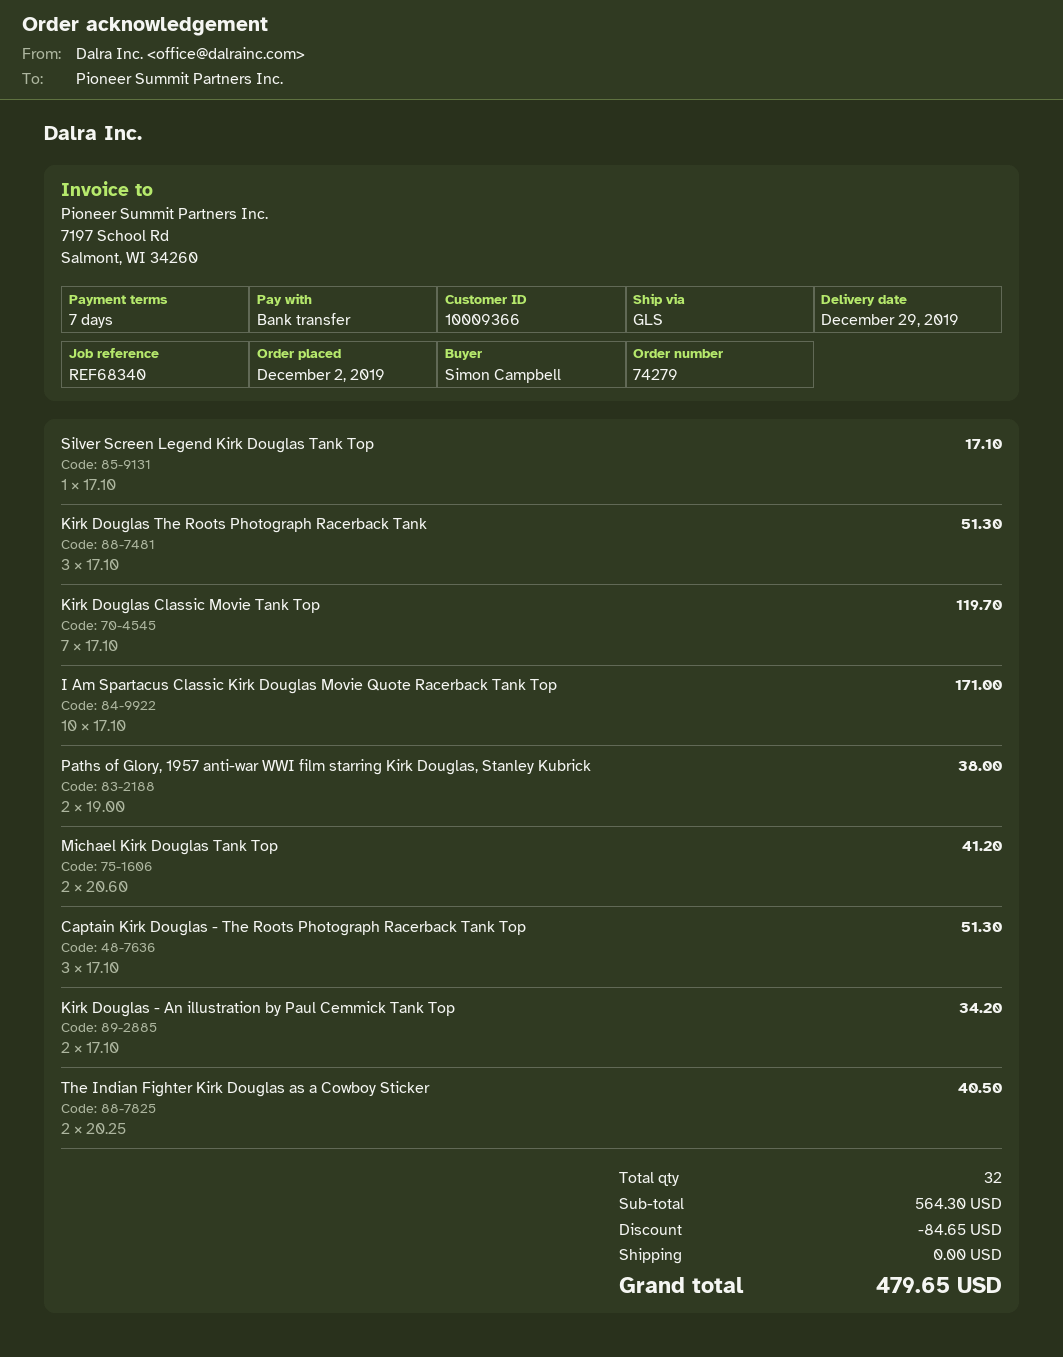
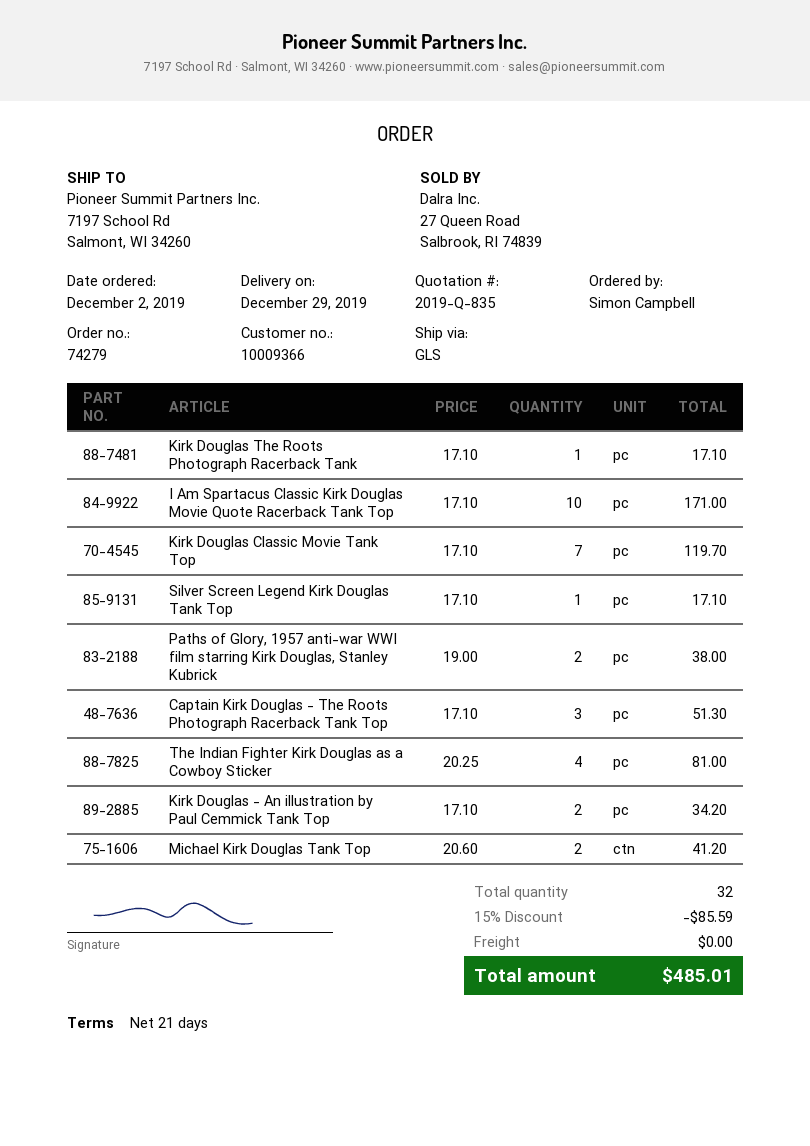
payment terms: 7 days -> 21 days
Kirk Douglas The Roots Photograph Racerback Tank: 3 x 17.10 = 51.30 -> 1 x 17.10 = 17.10
The Indian Fighter Kirk Douglas as a Cowboy Sticker: 2 x 20.25 = 40.50 -> 4 x 20.25 = 81.00
discount: 84.65 -> 85.59
total: 479.65 -> 485.01

